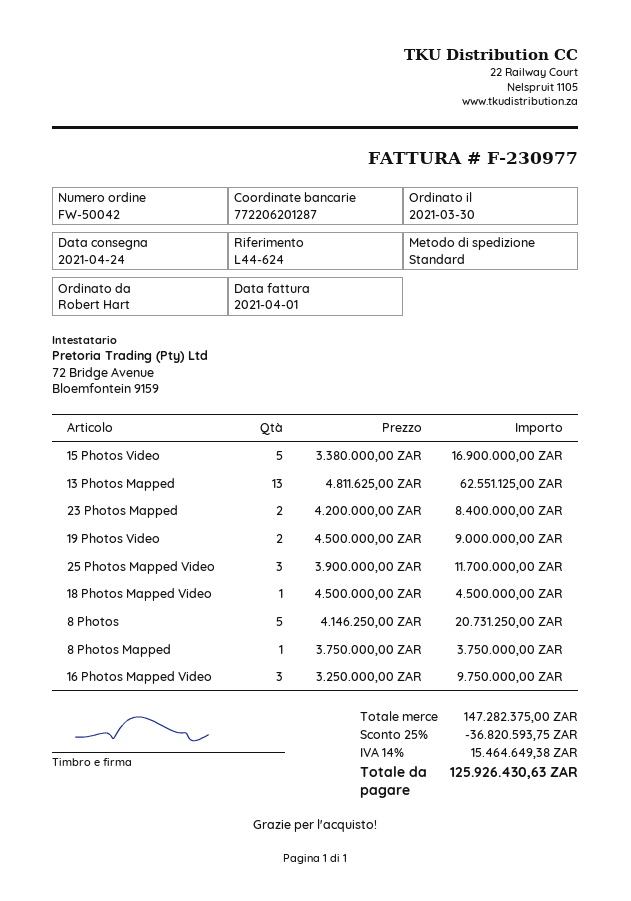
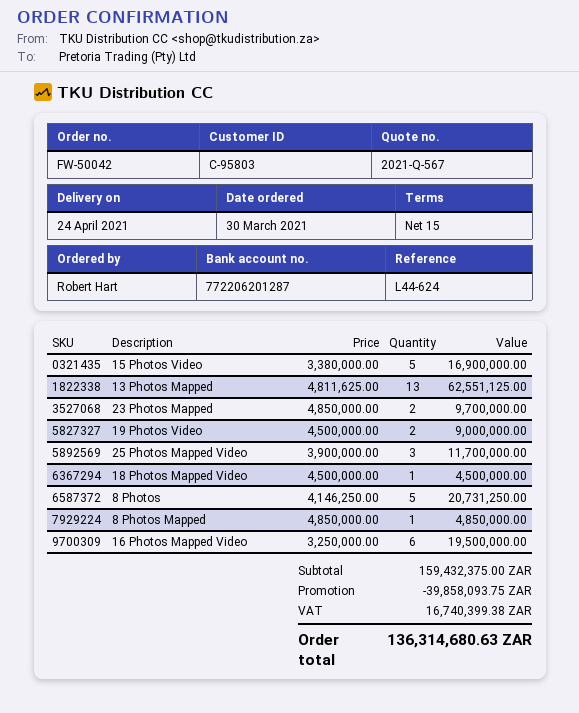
23 Photos Mapped: 2 x 4200000.00 = 8400000.00 -> 2 x 4850000.00 = 9700000.00
8 Photos Mapped: 1 x 3750000.00 = 3750000.00 -> 1 x 4850000.00 = 4850000.00
16 Photos Mapped Video: 3 x 3250000.00 = 9750000.00 -> 6 x 3250000.00 = 19500000.00
subtotal: 147282375.00 -> 159432375.00
discount: 36820593.75 -> 39858093.75
tax: 15464649.38 -> 16740399.38
total: 125926430.63 -> 136314680.63

